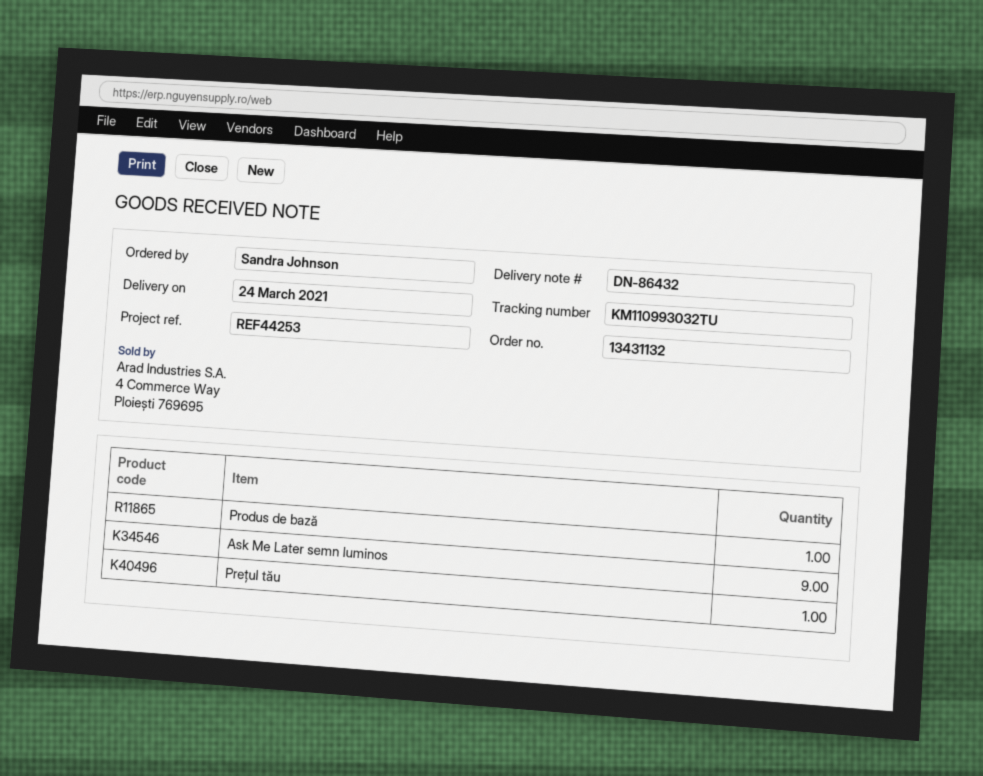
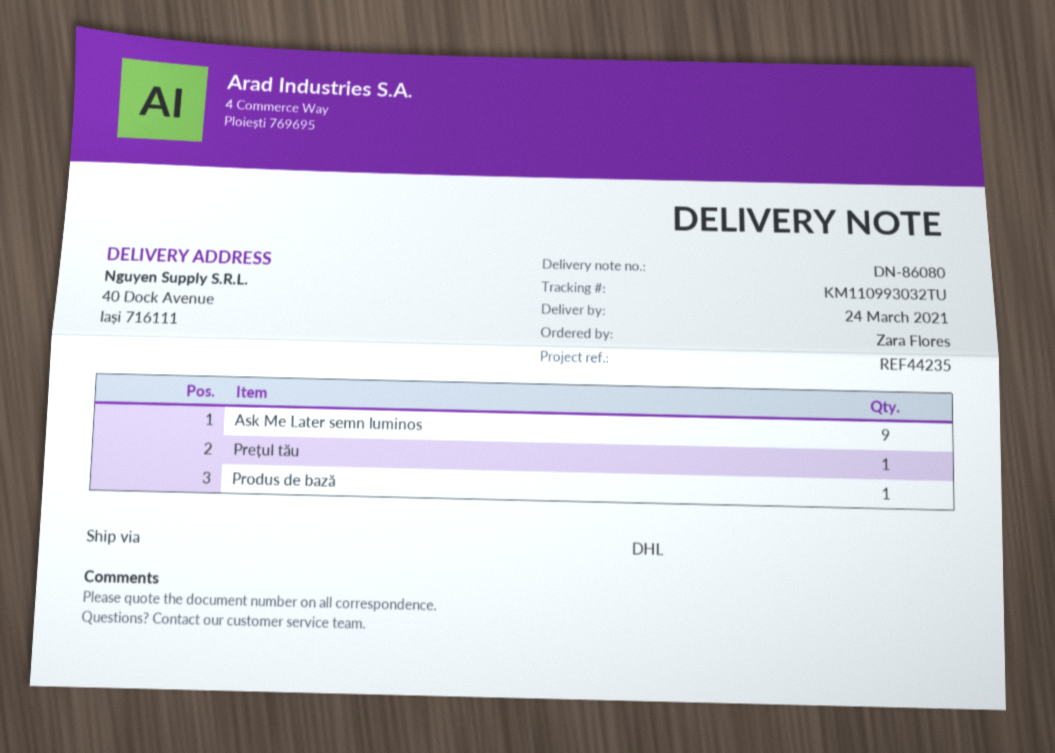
delivery note number: DN-86432 -> DN-86080
reference: REF44253 -> REF44235
ordered by: Sandra Johnson -> Zara Flores

